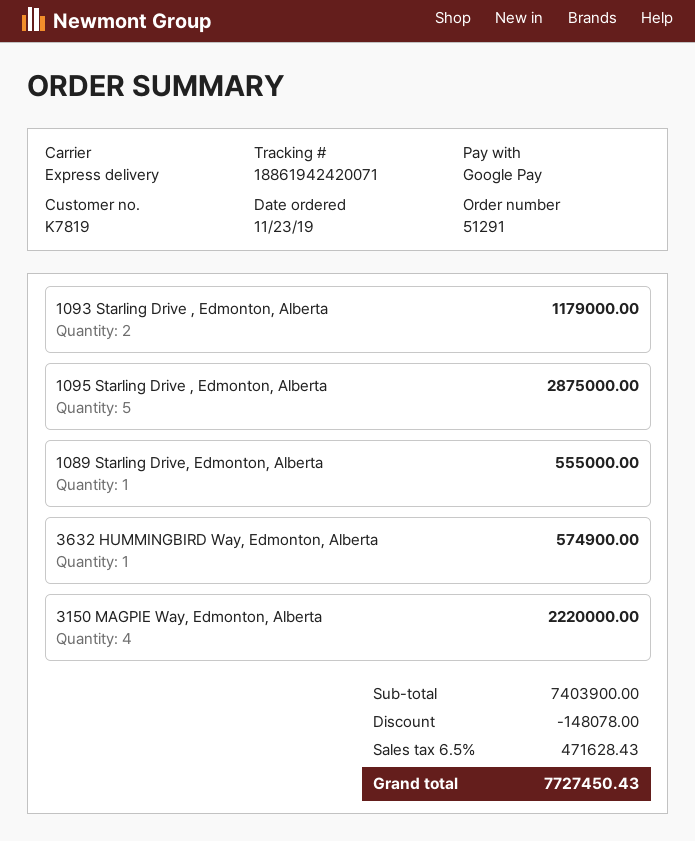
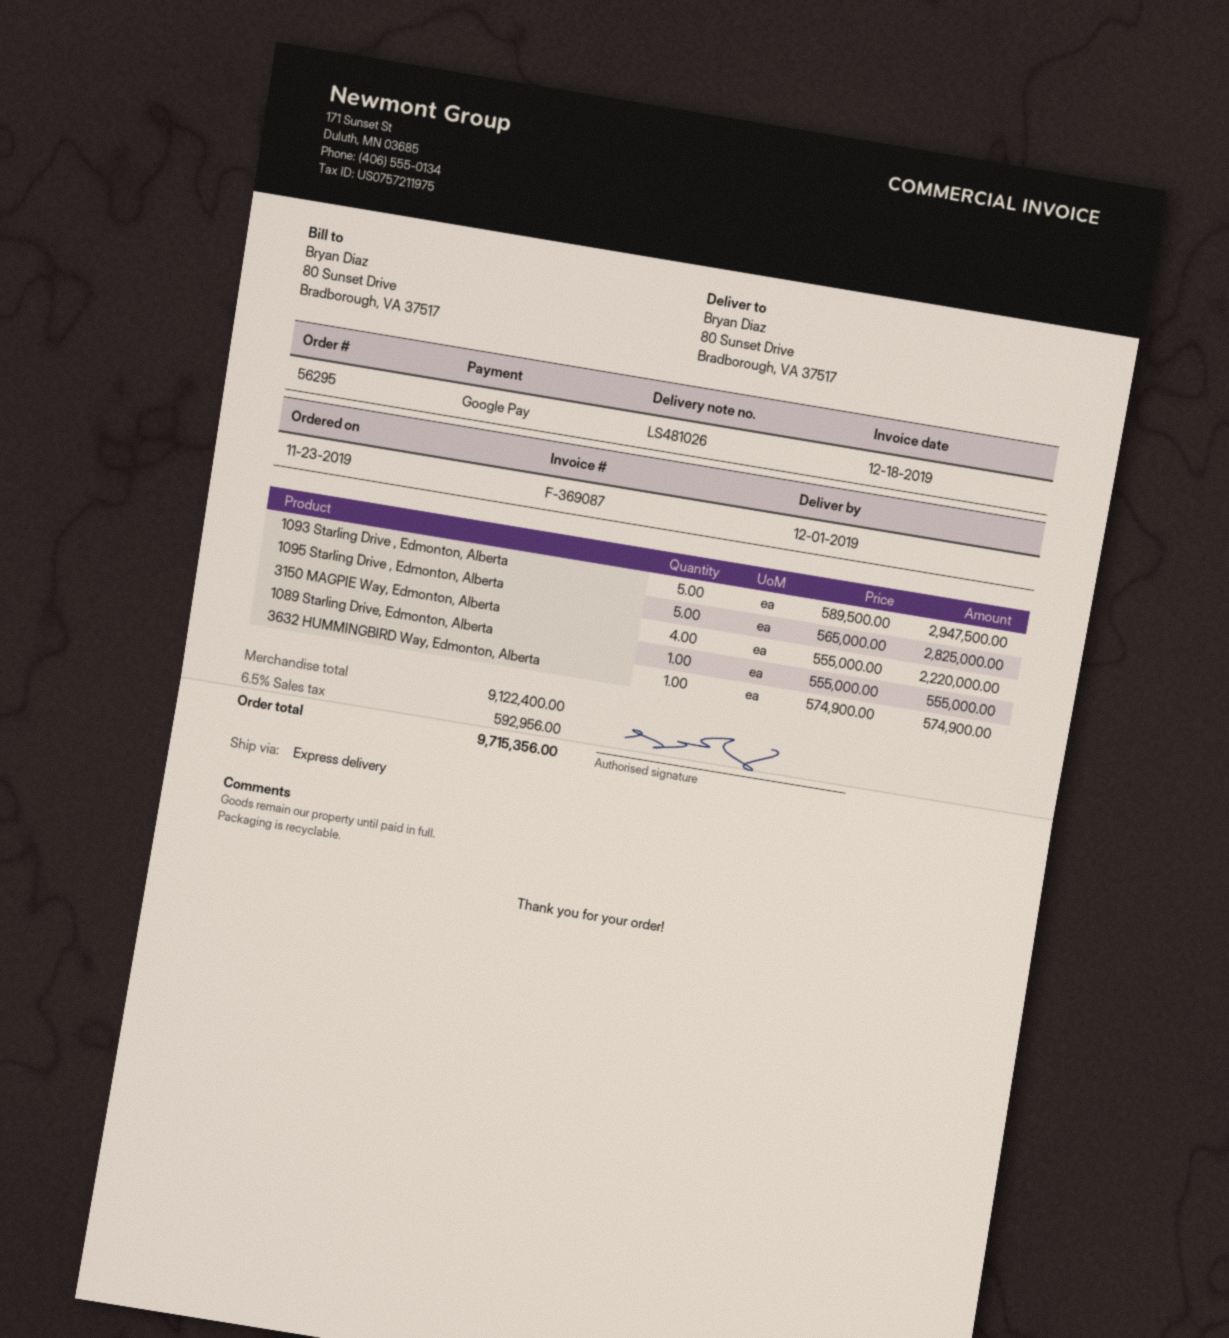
order number: 51291 -> 56295
1093 Starling Drive , Edmonton, Alberta: 2 for 1179000.00 -> 5 for 2947500.00
1095 Starling Drive , Edmonton, Alberta: 5 for 2875000.00 -> 5 for 2825000.00
subtotal: 7403900.00 -> 9122400.00
discount: 148078.00 -> none
tax: 6.5% = 471628.43 -> 6.5% = 592956.00
total: 7727450.43 -> 9715356.00

